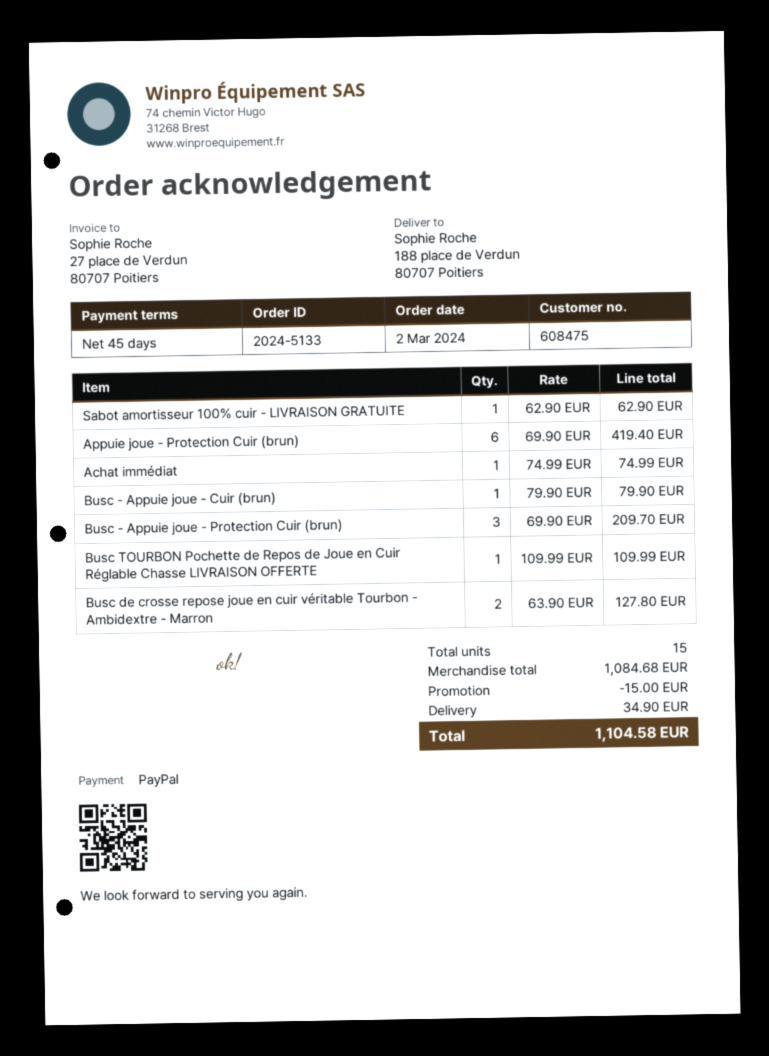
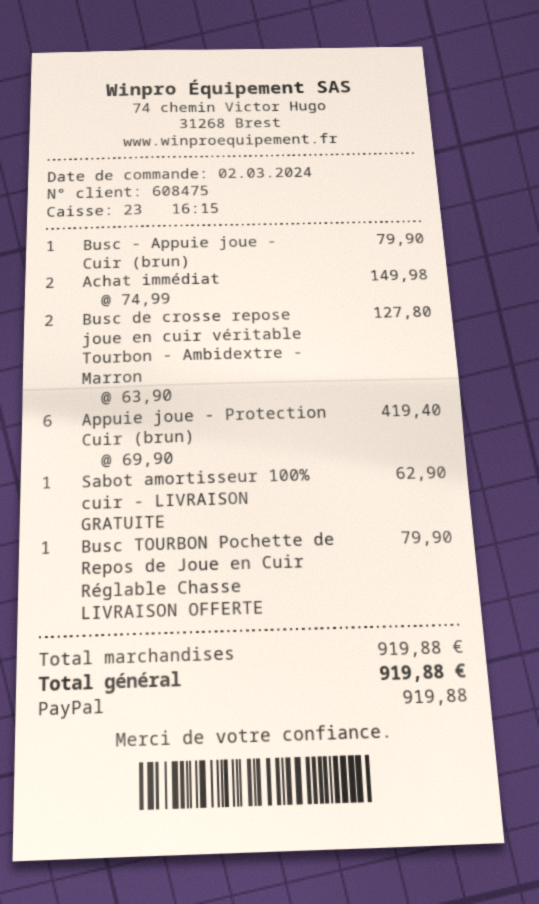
Achat immédiat: 1 x 74.99 = 74.99 -> 2 x 74.99 = 149.98
Busc - Appuie joue - Protection Cuir (brun): 3 x 69.90 = 209.70 -> none
Busc TOURBON Pochette de Repos de Joue en Cuir Réglable Chasse LIVRAISON OFFERTE: 1 x 109.99 = 109.99 -> 1 x 79.90 = 79.90
subtotal: 1084.68 -> 919.88
discount: 15.00 -> none
shipping: 34.90 -> none
total: 1104.58 -> 919.88

